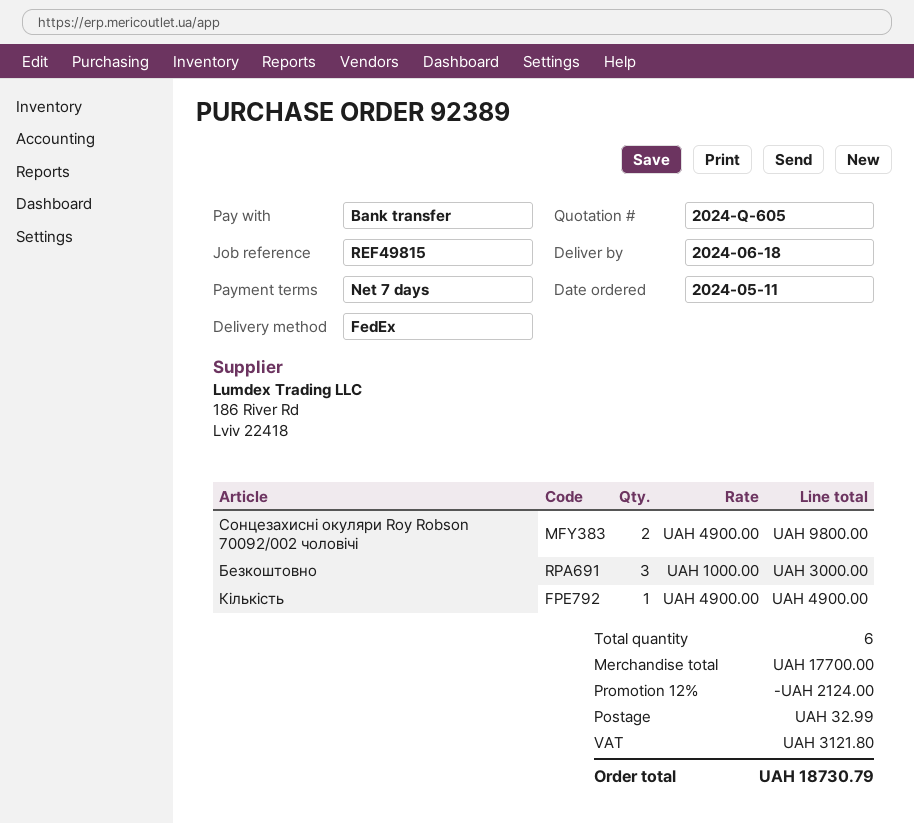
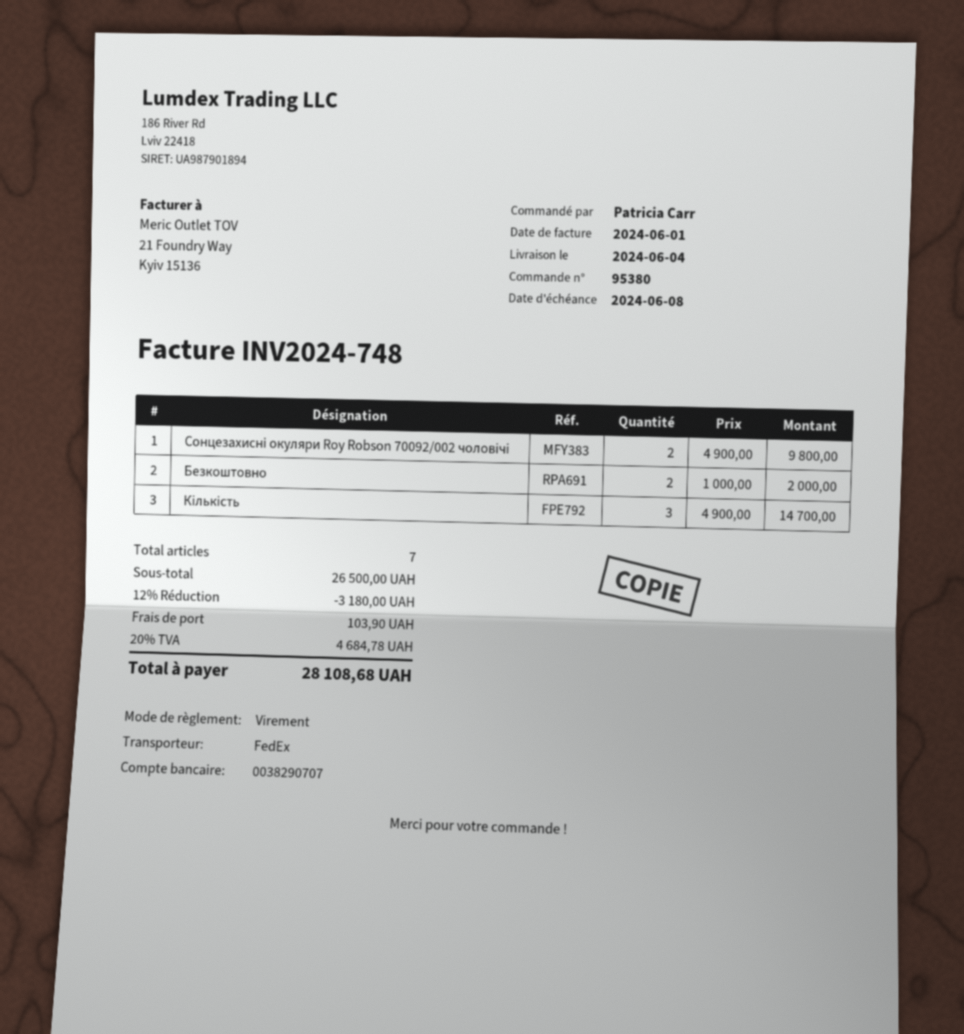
order number: 92389 -> 95380
delivery date: 2024-06-18 -> 2024-06-04
Безкоштовно: 3 x 1000.00 = 3000.00 -> 2 x 1000.00 = 2000.00
Кількість: 1 x 4900.00 = 4900.00 -> 3 x 4900.00 = 14700.00
total quantity: 6 -> 7
subtotal: 17700.00 -> 26500.00
discount: 12% = 2124.00 -> 12% = 3180.00
shipping: 32.99 -> 103.90
tax: 3121.80 -> 4684.78
total: 18730.79 -> 28108.68

